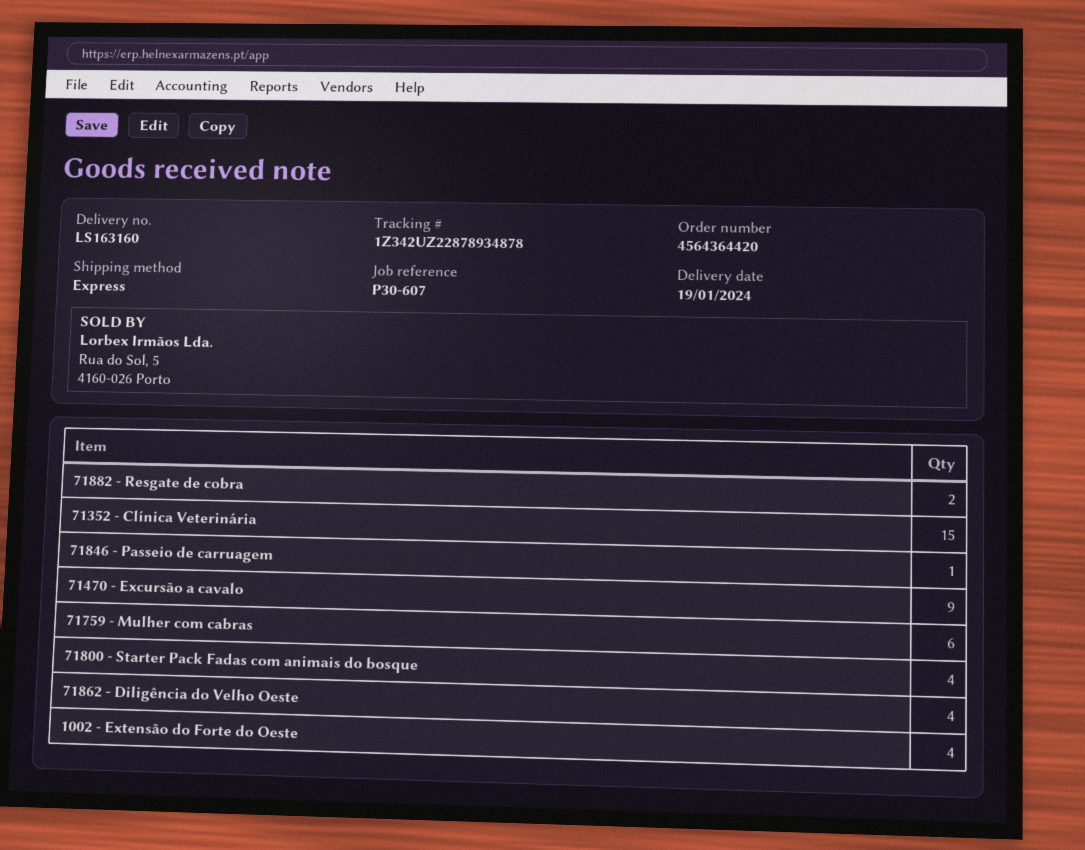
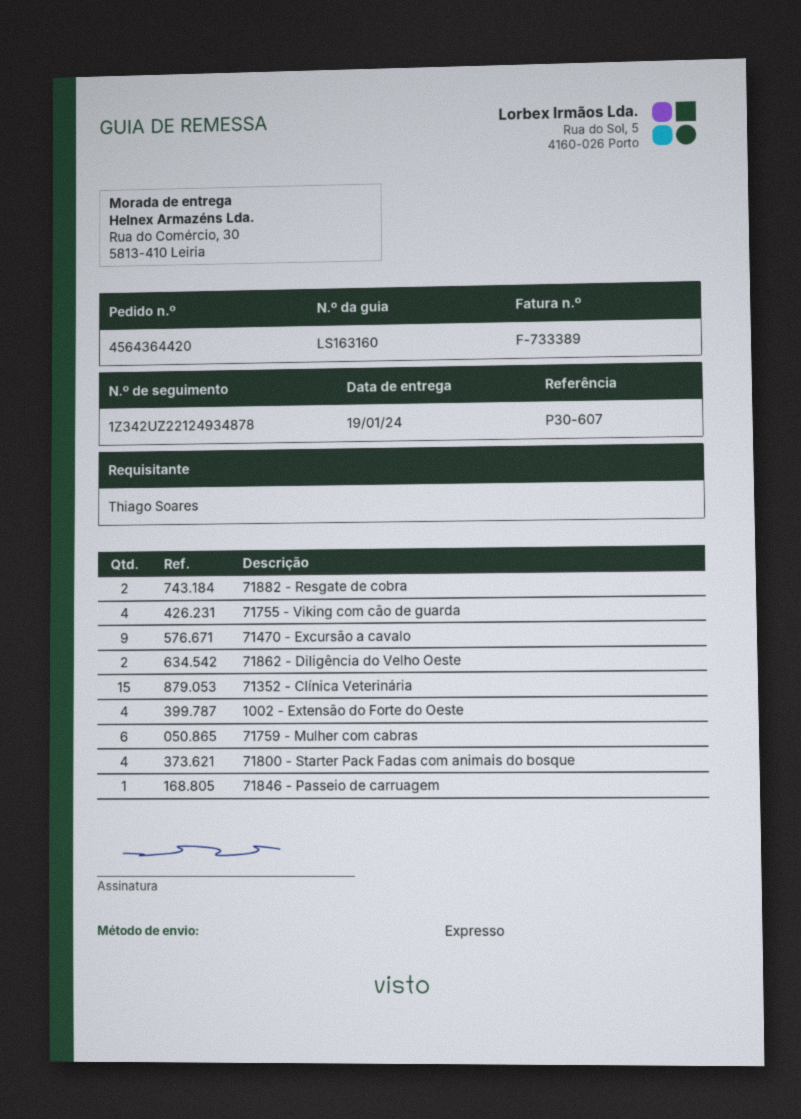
tracking number: 1Z342UZ22878934878 -> 1Z342UZ22124934878
71862 - Diligência do Velho Oeste: 4 -> 2
71755 - Viking com cão de guarda: none -> 4

